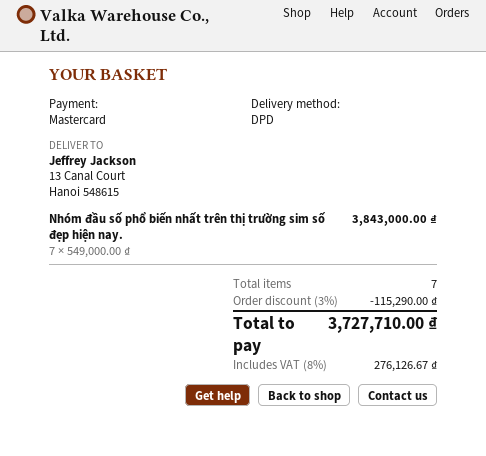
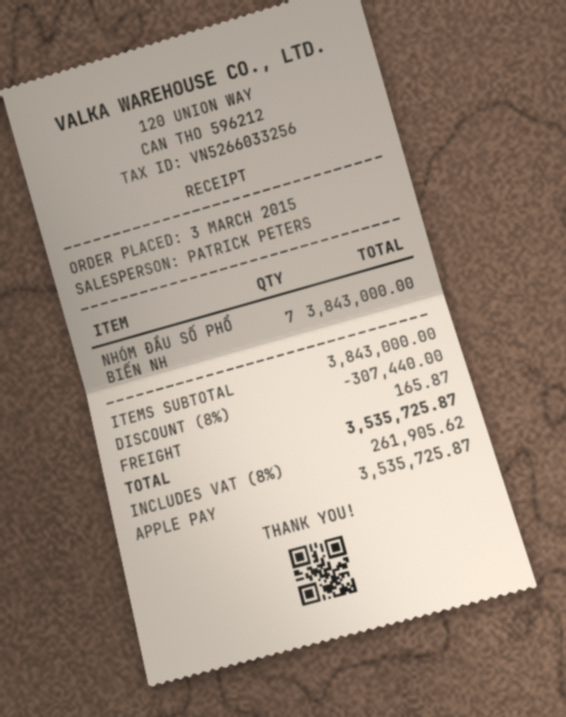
payment method: Mastercard -> Apple Pay
discount: 3% = 115290.00 -> 8% = 307440.00
shipping: none -> 165.87
tax: 8% = 276126.67 -> 8% = 261905.62
total: 3727710.00 -> 3535725.87

